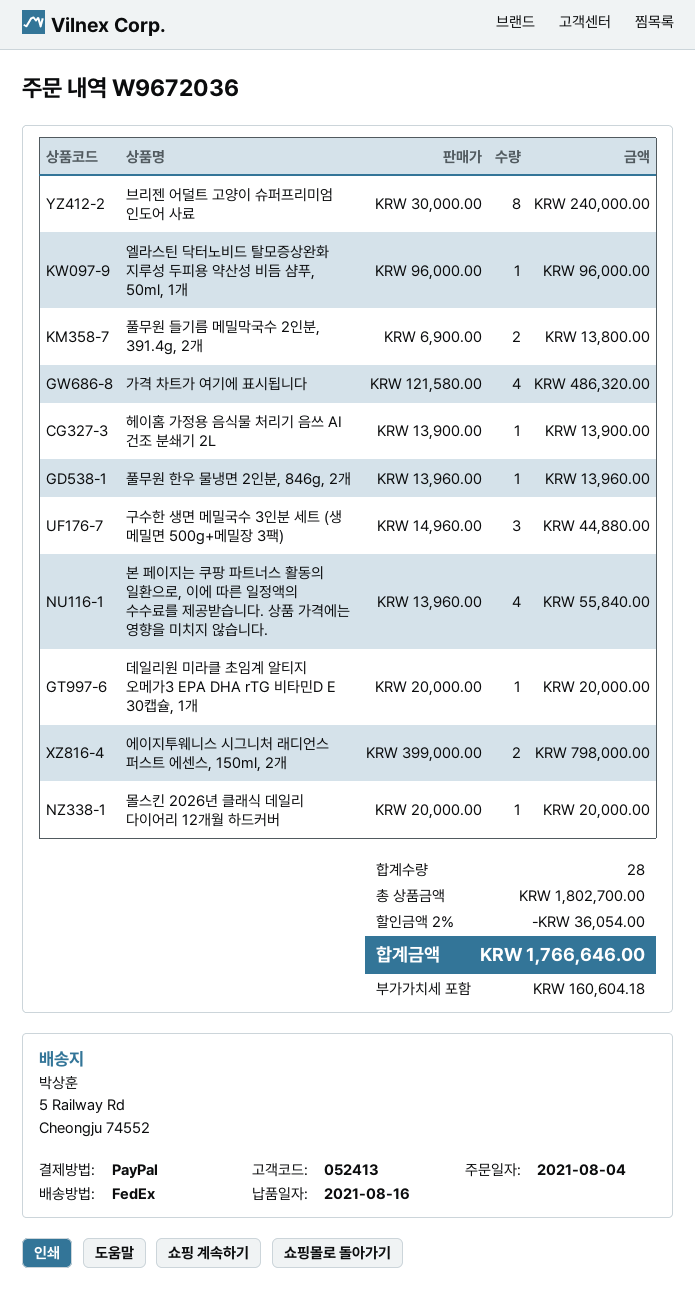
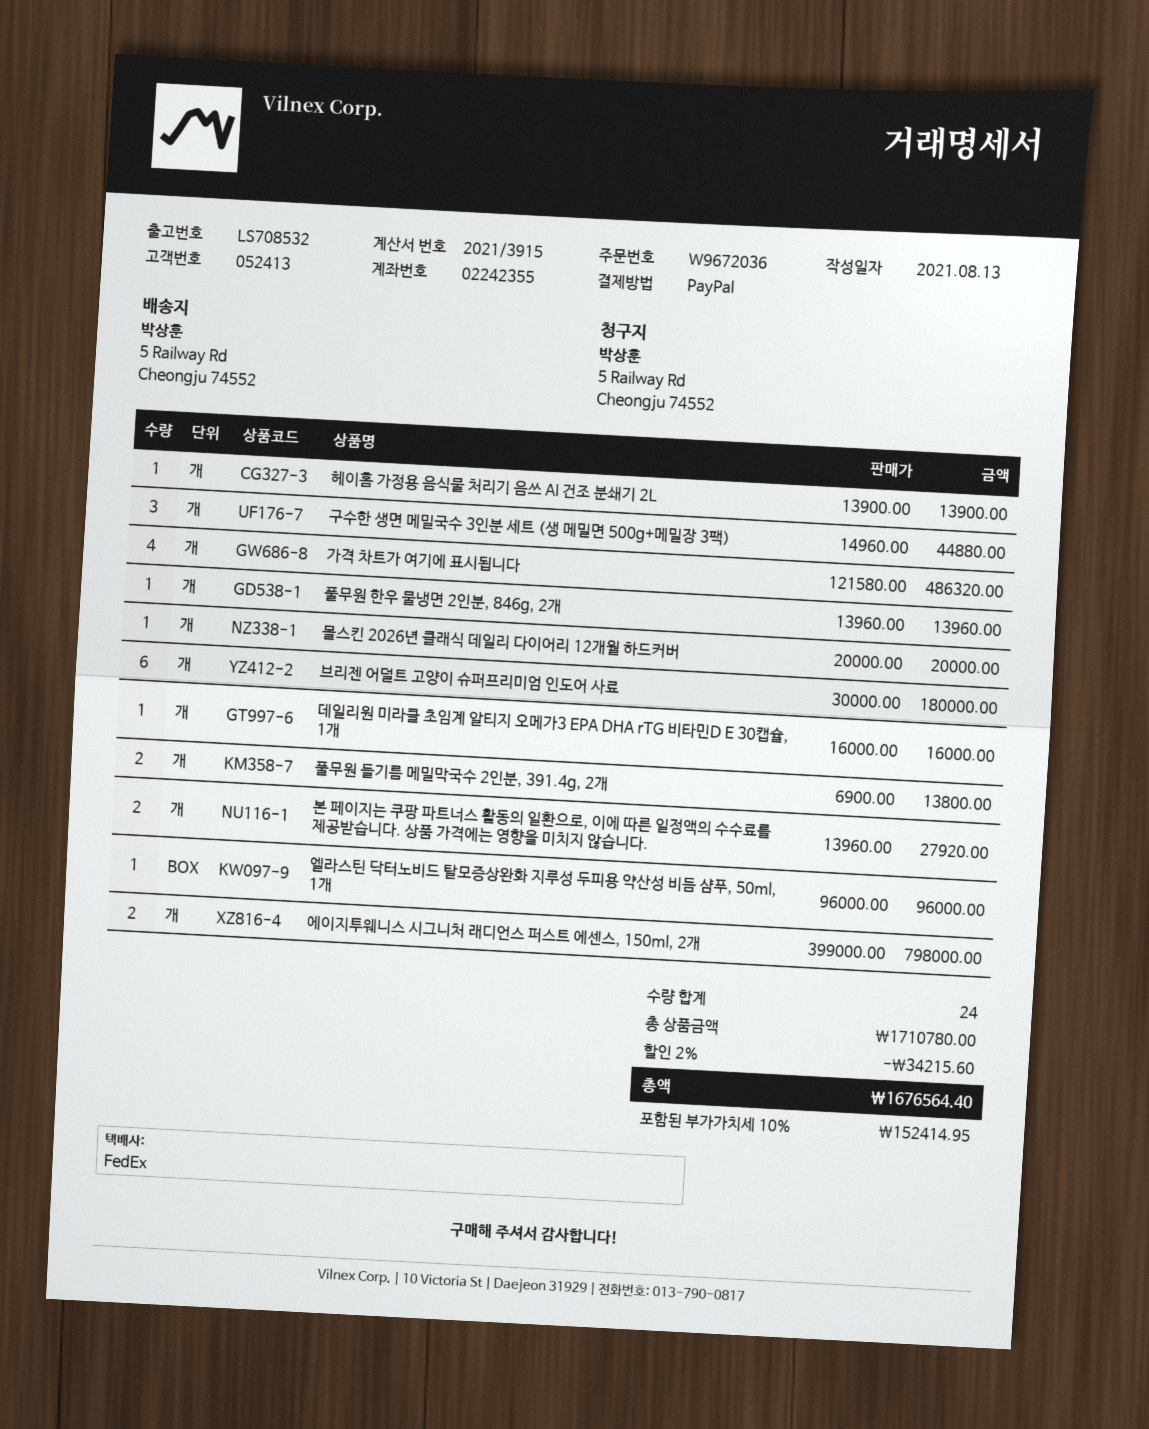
브리젠 어덜트 고양이 슈퍼프리미엄 인도어 사료: 8 x 30000.00 = 240000.00 -> 6 x 30000.00 = 180000.00
본 페이지는 쿠팡 파트너스 활동의 일환으로, 이에 따른 일정액의 수수료를 제공받습니다. 상품 가격에는 영향을 미치지 않습니다.: 4 x 13960.00 = 55840.00 -> 2 x 13960.00 = 27920.00
데일리원 미라클 초임계 알티지 오메가3 EPA DHA rTG 비타민D E 30캡슐, 1개: 1 x 20000.00 = 20000.00 -> 1 x 16000.00 = 16000.00
total quantity: 28 -> 24
subtotal: 1802700.00 -> 1710780.00
discount: 2% = 36054.00 -> 2% = 34215.60
tax: 160604.18 -> 152414.95
total: 1766646.00 -> 1676564.40

